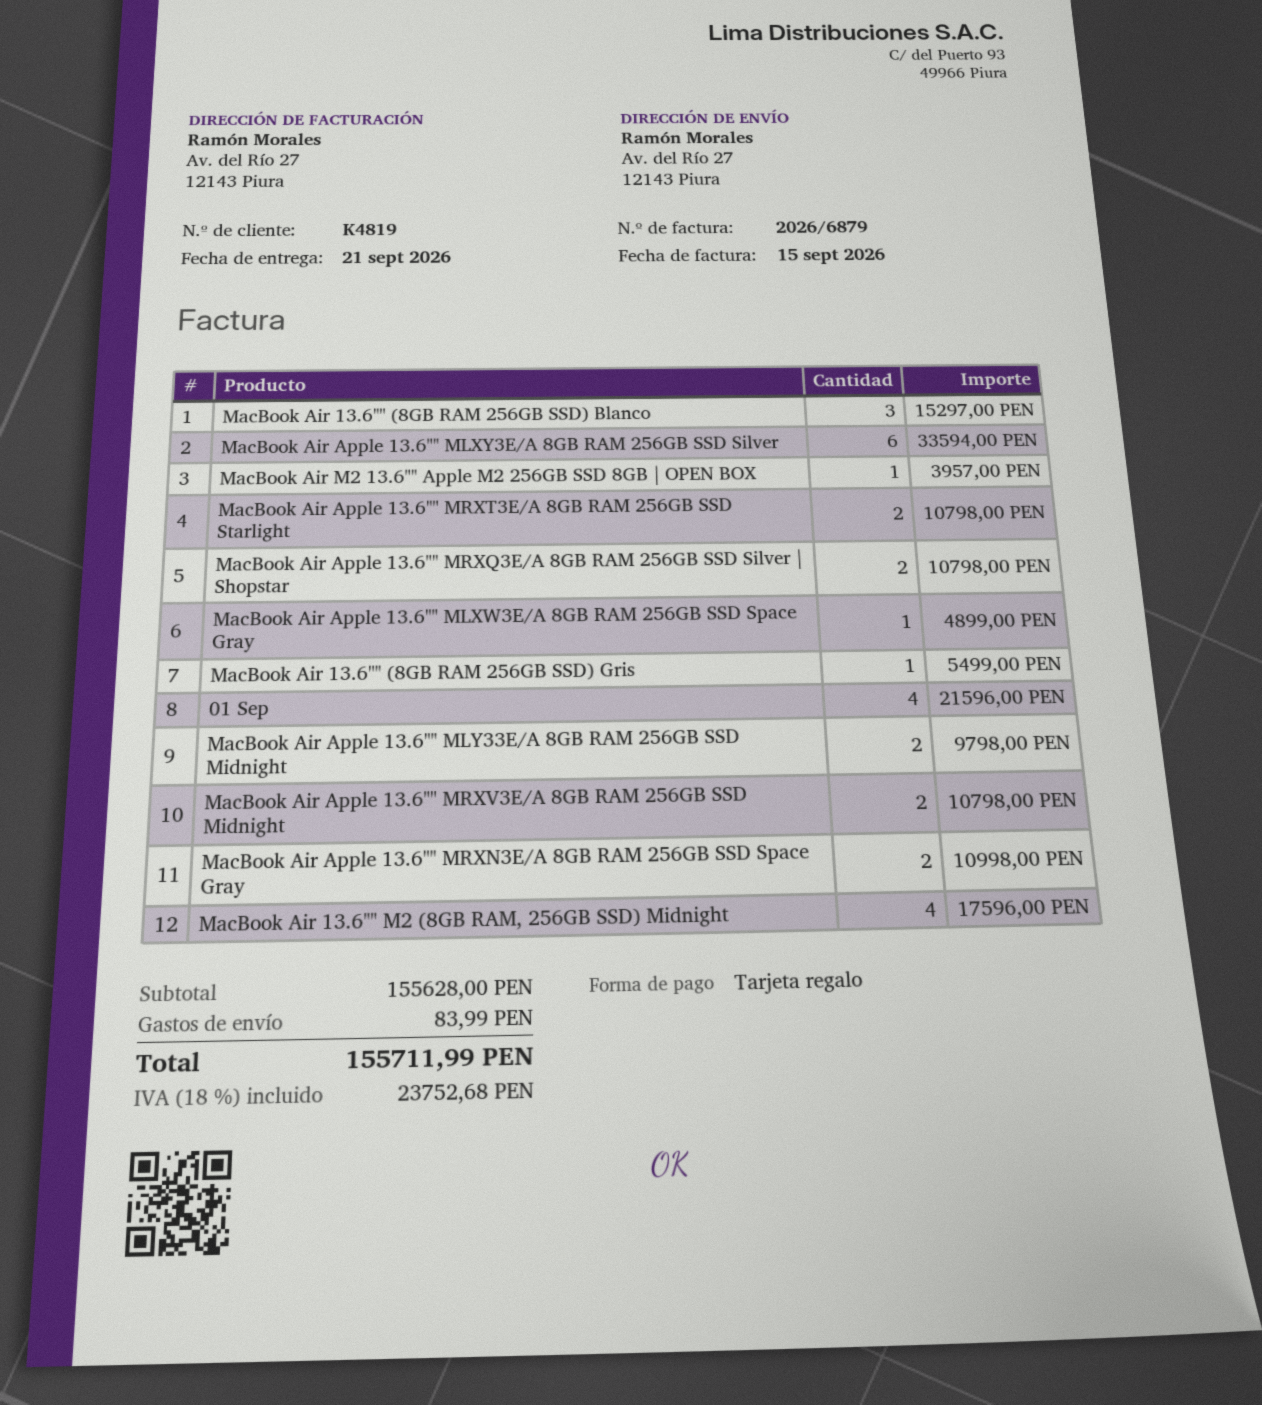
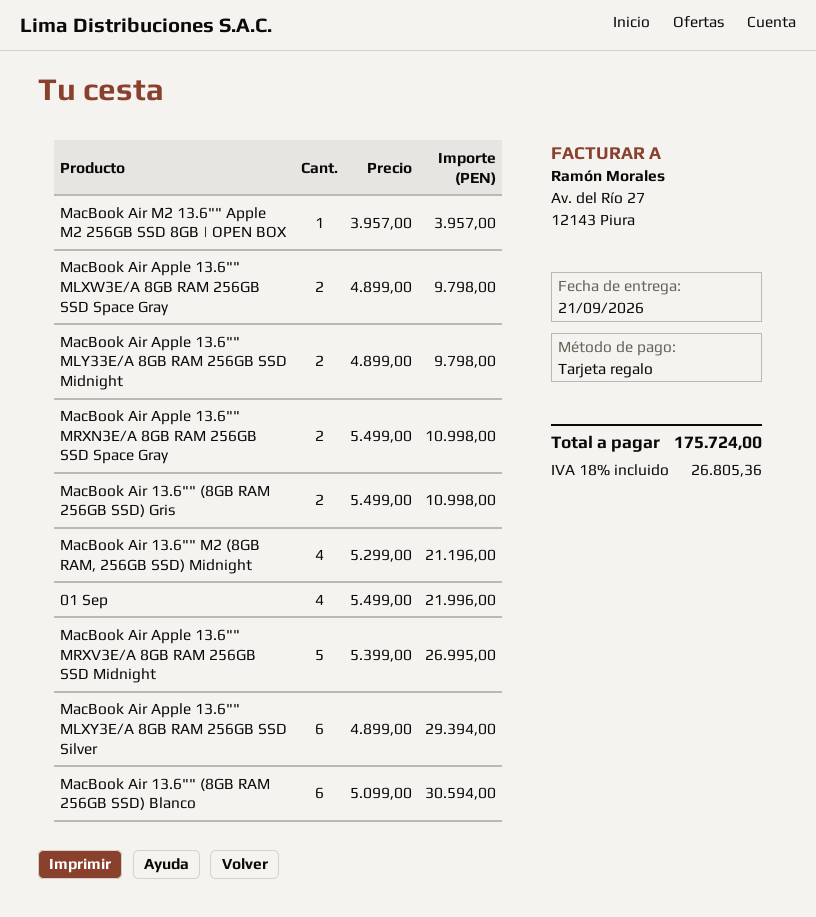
MacBook Air 13.6"" (8GB RAM 256GB SSD) Blanco: 3 for 15297.00 -> 6 for 30594.00
MacBook Air Apple 13.6"" MLXY3E/A 8GB RAM 256GB SSD Silver: 6 for 33594.00 -> 6 for 29394.00
MacBook Air Apple 13.6"" MRXT3E/A 8GB RAM 256GB SSD Starlight: 2 for 10798.00 -> none
MacBook Air Apple 13.6"" MRXQ3E/A 8GB RAM 256GB SSD Silver | Shopstar: 2 for 10798.00 -> none
MacBook Air Apple 13.6"" MLXW3E/A 8GB RAM 256GB SSD Space Gray: 1 for 4899.00 -> 2 for 9798.00
MacBook Air 13.6"" (8GB RAM 256GB SSD) Gris: 1 for 5499.00 -> 2 for 10998.00
01 Sep: 4 for 21596.00 -> 4 for 21996.00
MacBook Air Apple 13.6"" MRXV3E/A 8GB RAM 256GB SSD Midnight: 2 for 10798.00 -> 5 for 26995.00
MacBook Air 13.6"" M2 (8GB RAM, 256GB SSD) Midnight: 4 for 17596.00 -> 4 for 21196.00
shipping: 83.99 -> none
tax: 18% = 23752.68 -> 18% = 26805.36
total: 155711.99 -> 175724.00

